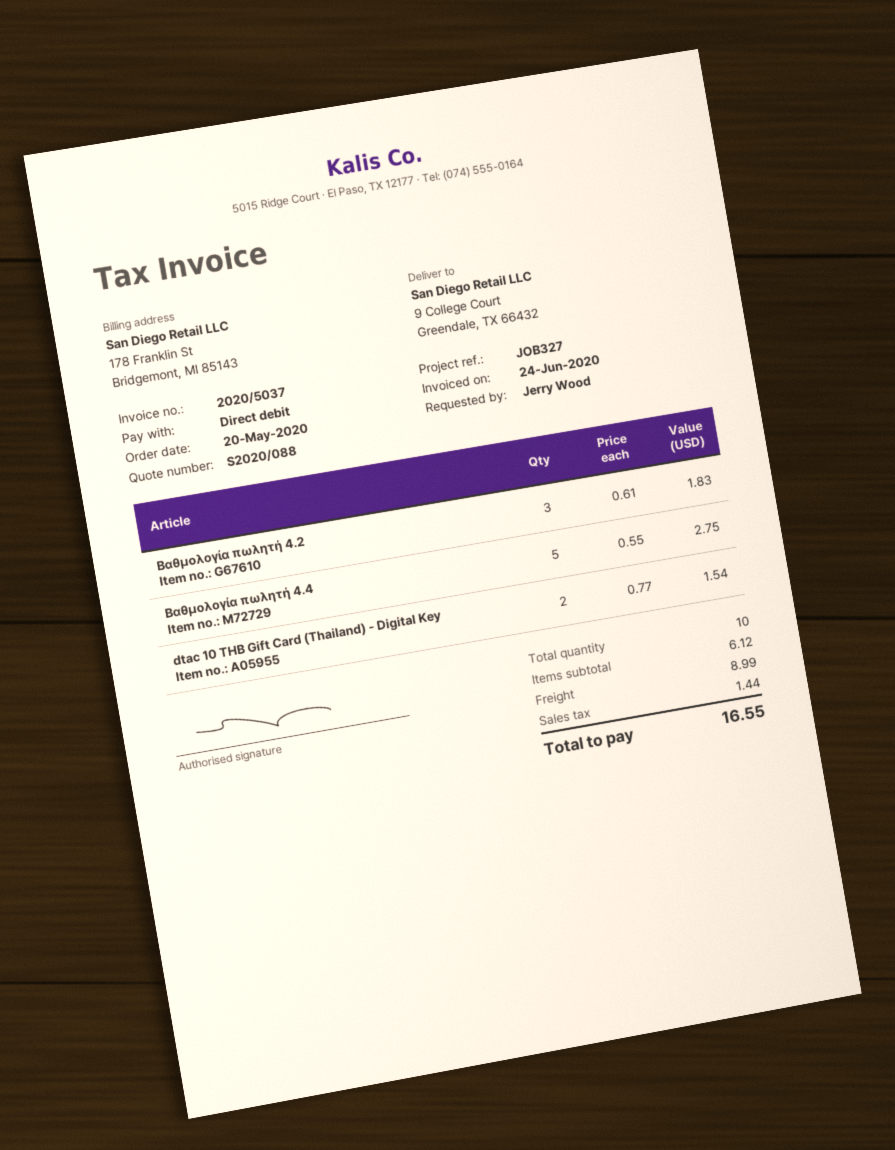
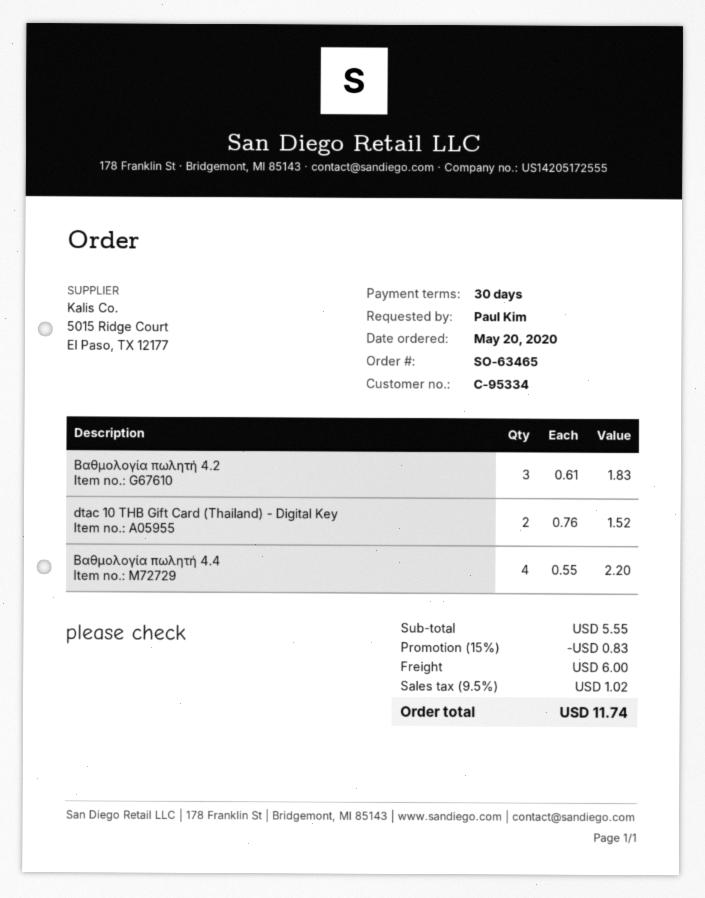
ordered by: Jerry Wood -> Paul Kim
Βαθμολογία πωλητή 4.4: 5 x 0.55 = 2.75 -> 4 x 0.55 = 2.20
dtac 10 THB Gift Card (Thailand) - Digital Key: 2 x 0.77 = 1.54 -> 2 x 0.76 = 1.52
subtotal: 6.12 -> 5.55
discount: none -> 15% = 0.83
shipping: 8.99 -> 6.00
tax: 1.44 -> 1.02
total: 16.55 -> 11.74

